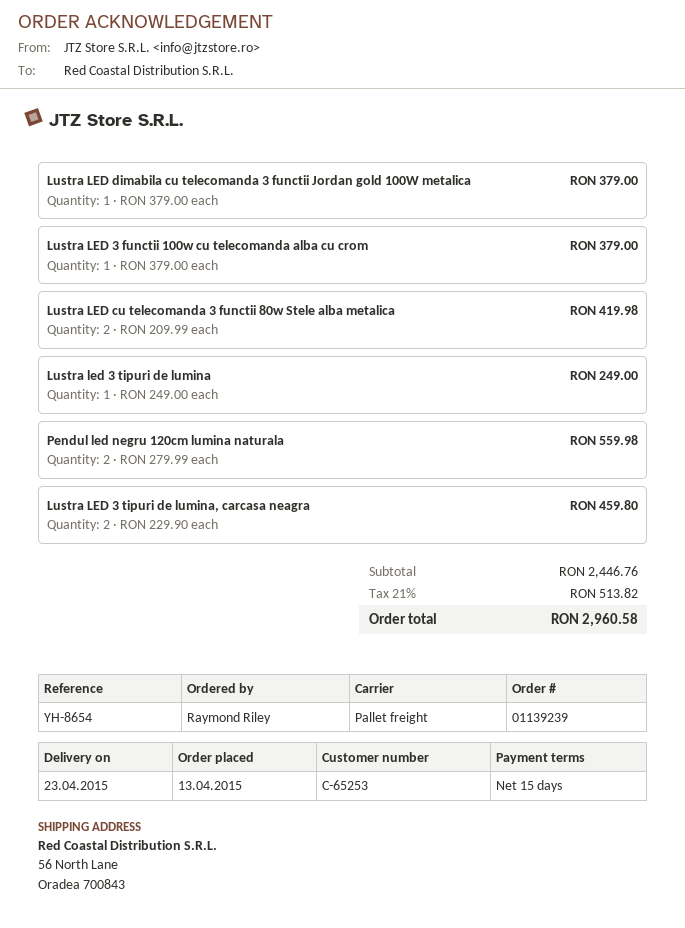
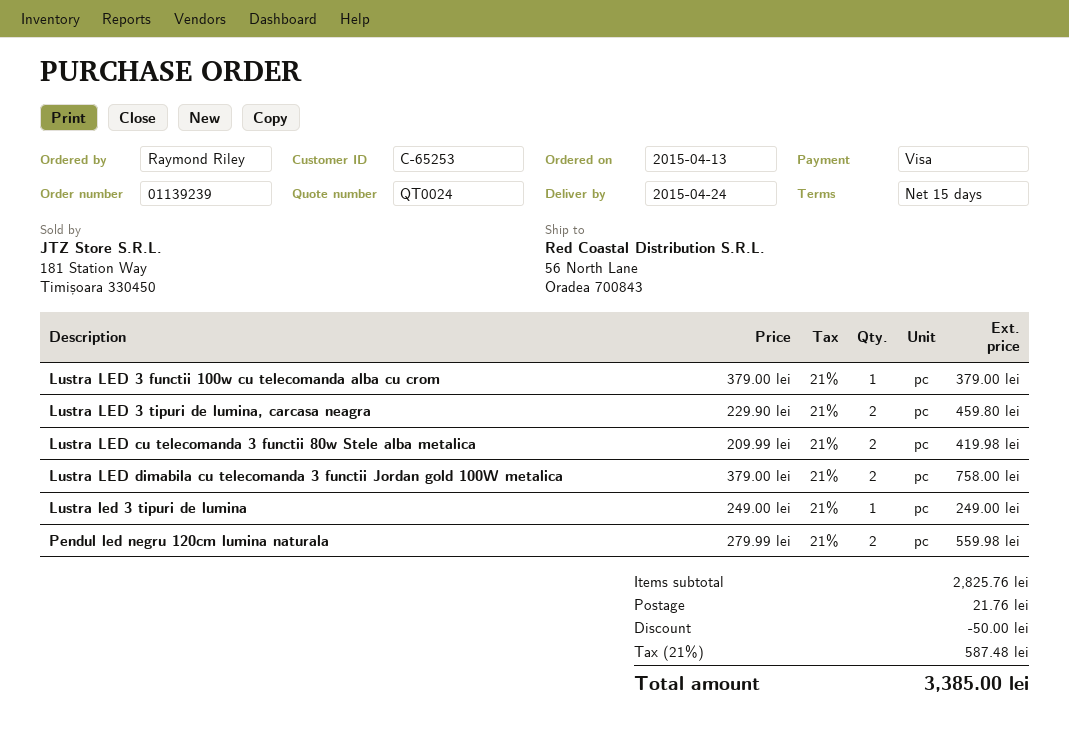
delivery date: 2015-04-23 -> 2015-04-24
Lustra LED dimabila cu telecomanda 3 functii Jordan gold 100W metalica: 1 x 379.00 = 379.00 -> 2 x 379.00 = 758.00
subtotal: 2446.76 -> 2825.76
discount: none -> 50.00
shipping: none -> 21.76
tax: 21% = 513.82 -> 21% = 587.48
total: 2960.58 -> 3385.00

